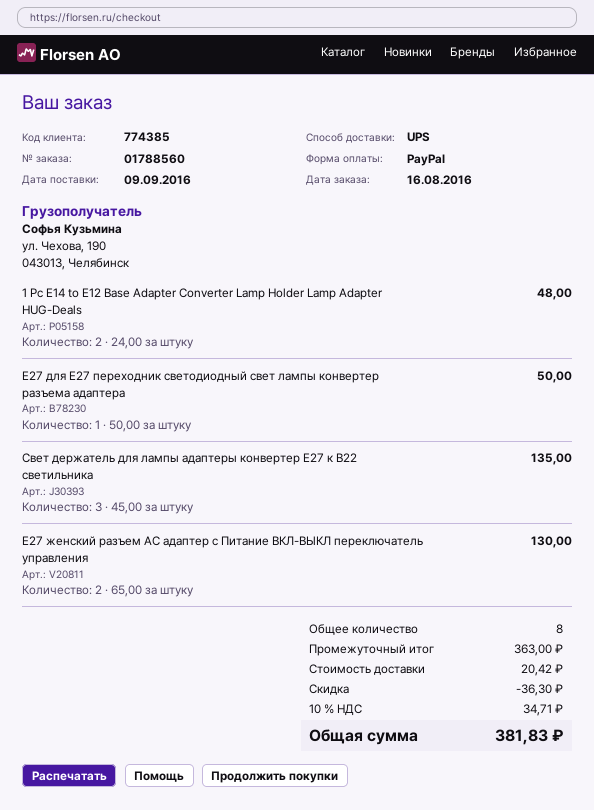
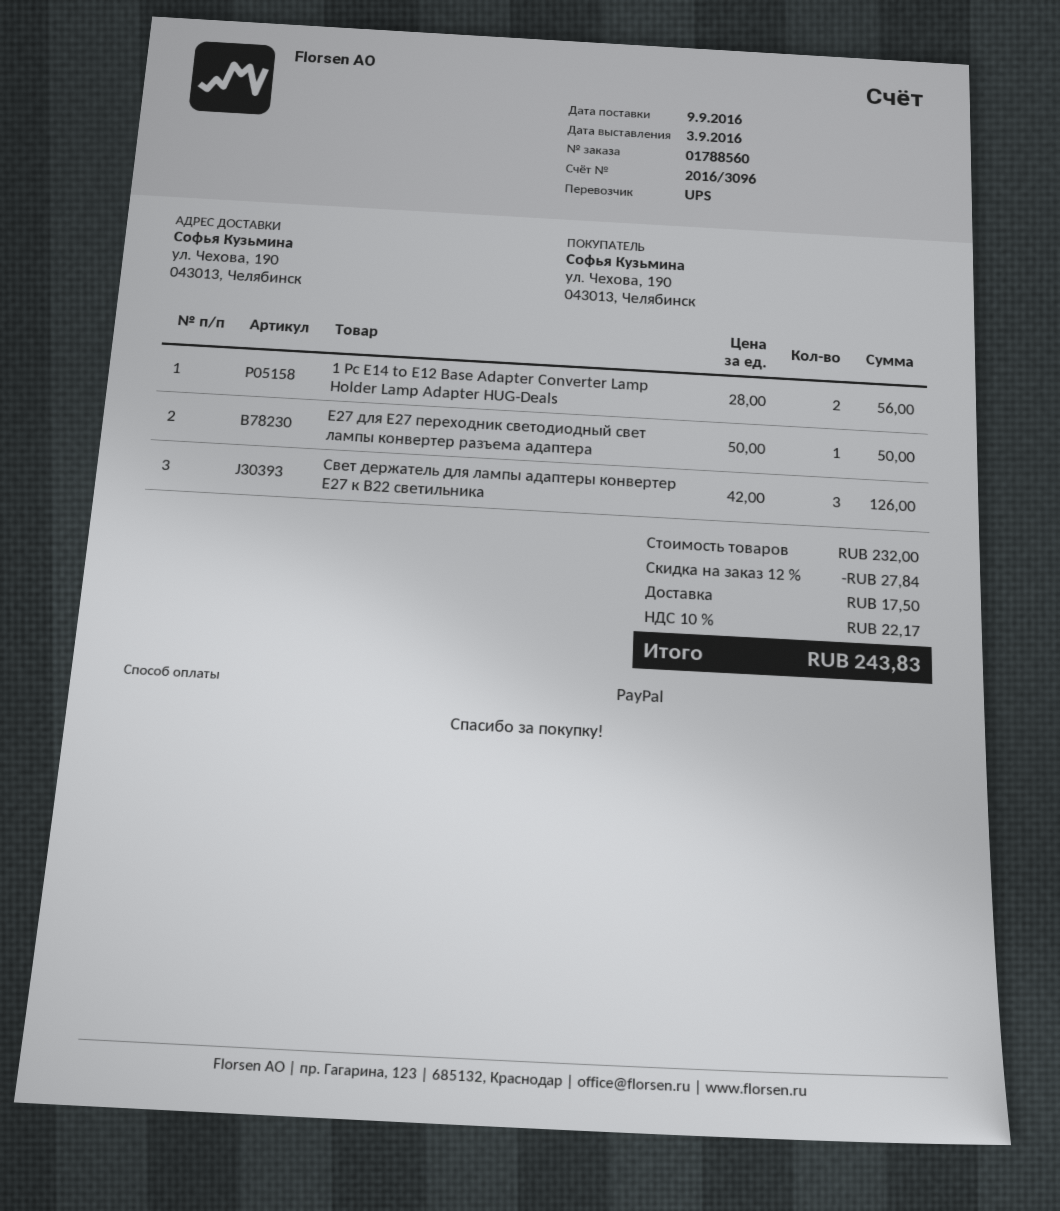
1 Pc E14 to E12 Base Adapter Converter Lamp Holder Lamp Adapter HUG-Deals: 2 x 24.00 = 48.00 -> 2 x 28.00 = 56.00
Свет держатель для лампы адаптеры конвертер E27 к B22 светильника: 3 x 45.00 = 135.00 -> 3 x 42.00 = 126.00
E27 женский разъем АС адаптер с Питание ВКЛ-ВЫКЛ переключатель управления: 2 x 65.00 = 130.00 -> none
subtotal: 363.00 -> 232.00
discount: 36.30 -> 27.84
shipping: 20.42 -> 17.50
tax: 10% = 34.71 -> 10% = 22.17
total: 381.83 -> 243.83

